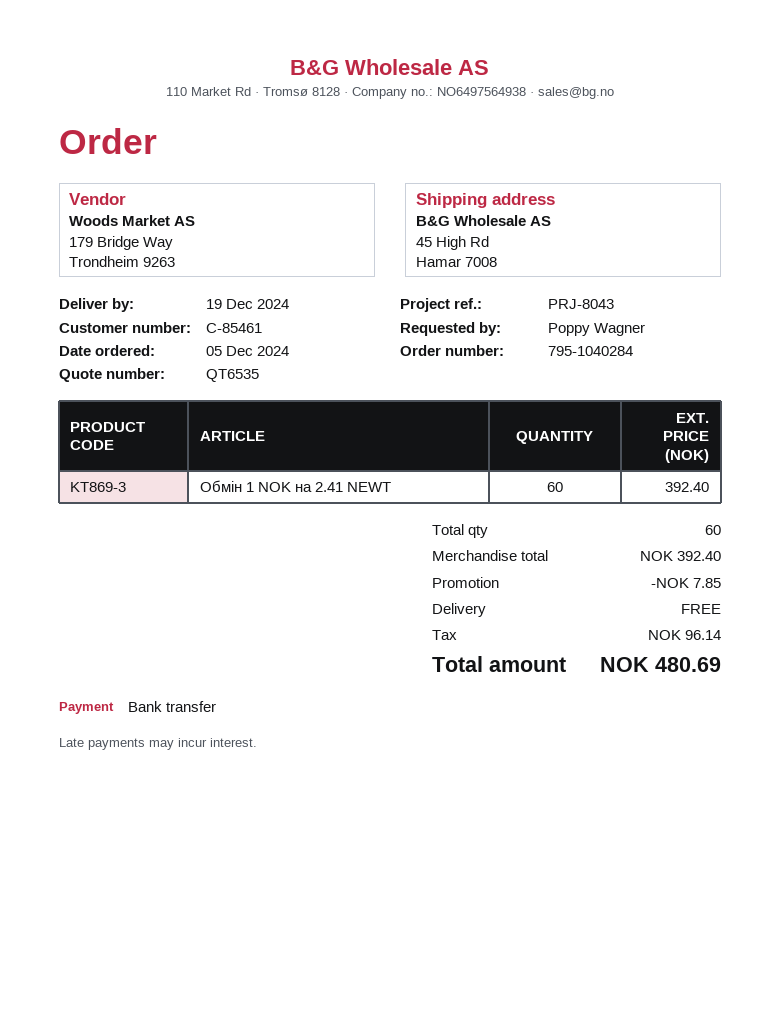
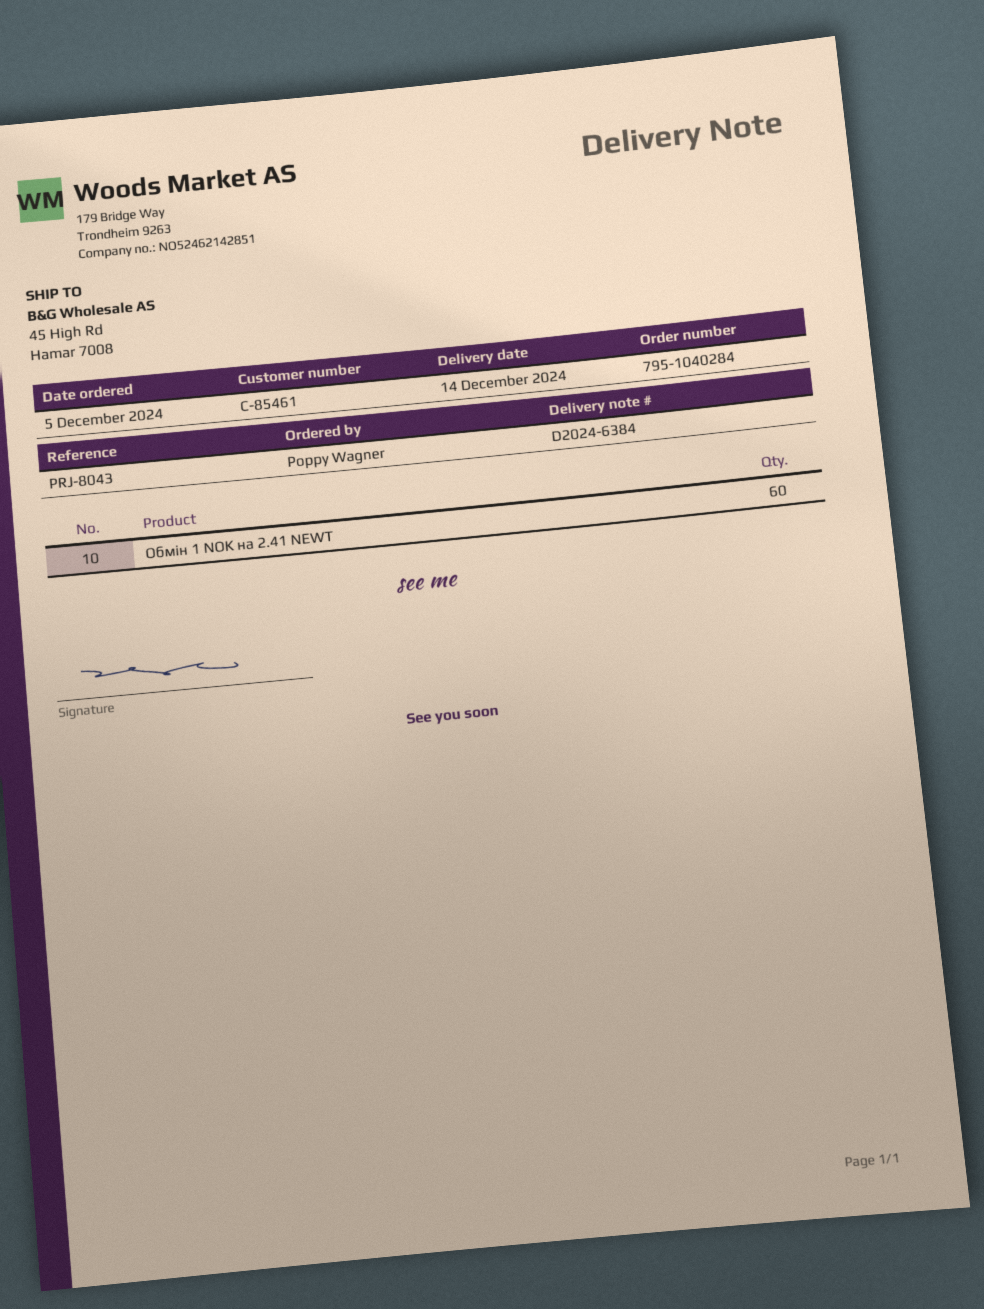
delivery date: 2024-12-19 -> 2024-12-14

